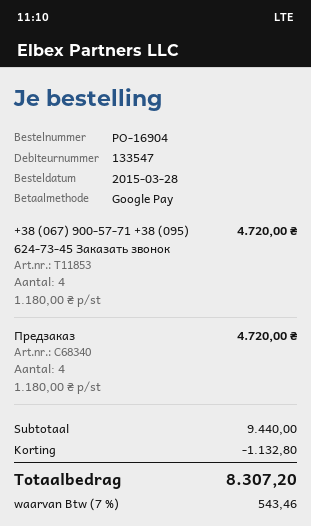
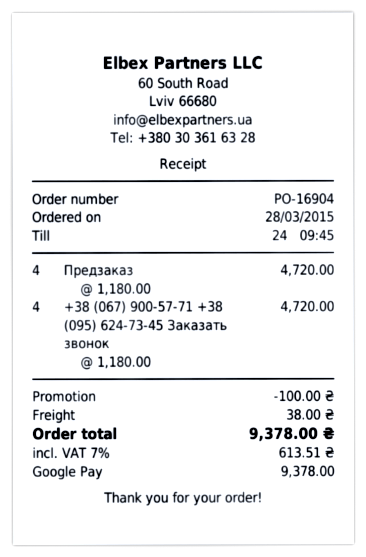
discount: 1132.80 -> 100.00
shipping: none -> 38.00
tax: 7% = 543.46 -> 7% = 613.51
total: 8307.20 -> 9378.00

